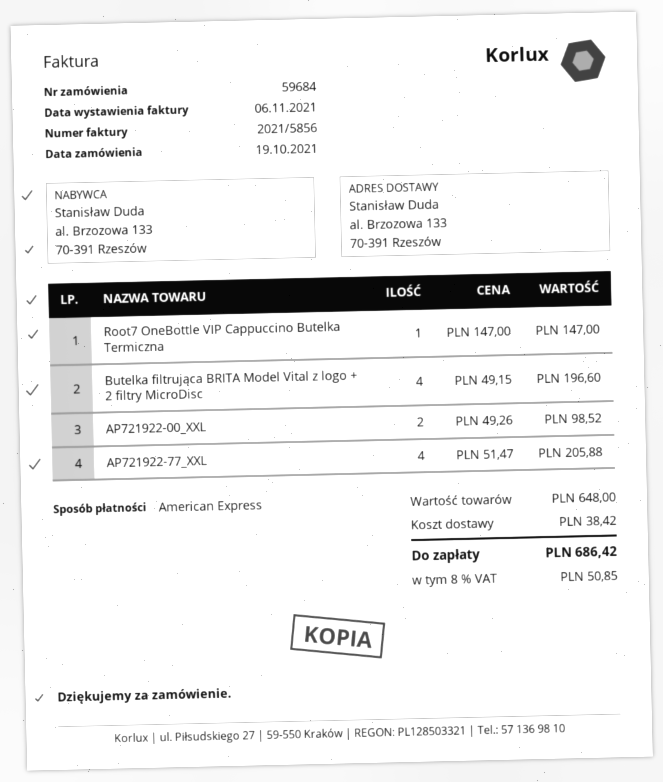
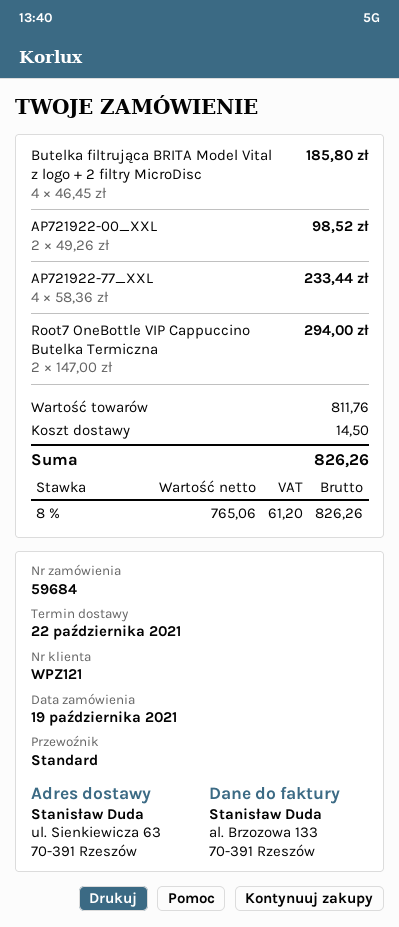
ship to: al. Brzozowa 133, 70-391 Rzeszów -> ul. Sienkiewicza 63, 70-391 Rzeszów
Root7 OneBottle VIP Cappuccino Butelka Termiczna: 1 x 147.00 = 147.00 -> 2 x 147.00 = 294.00
Butelka filtrująca BRITA Model Vital z logo + 2 filtry MicroDisc: 4 x 49.15 = 196.60 -> 4 x 46.45 = 185.80
AP721922-77_XXL: 4 x 51.47 = 205.88 -> 4 x 58.36 = 233.44
subtotal: 648.00 -> 811.76
shipping: 38.42 -> 14.50
tax: 8% = 50.85 -> 8% = 61.20
total: 686.42 -> 826.26

